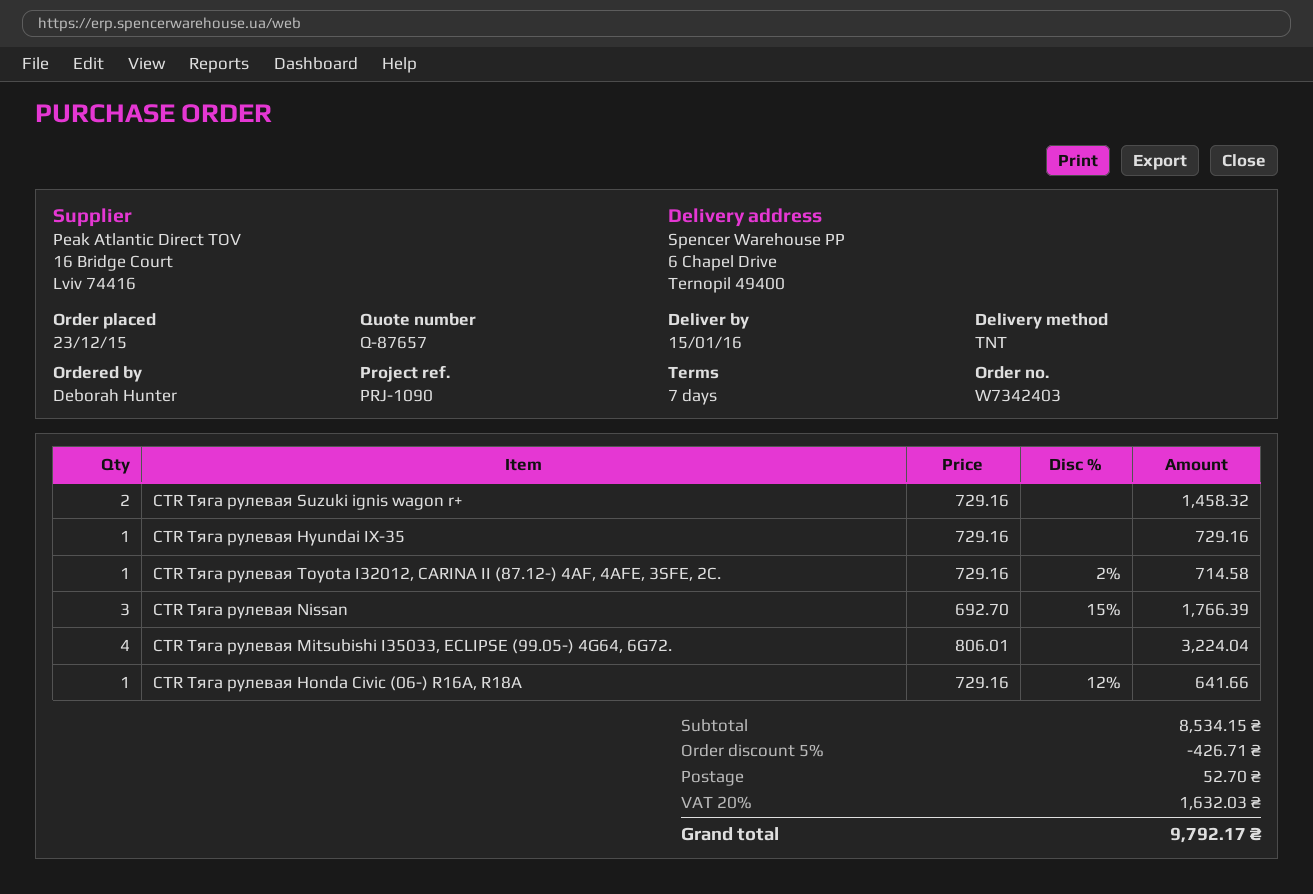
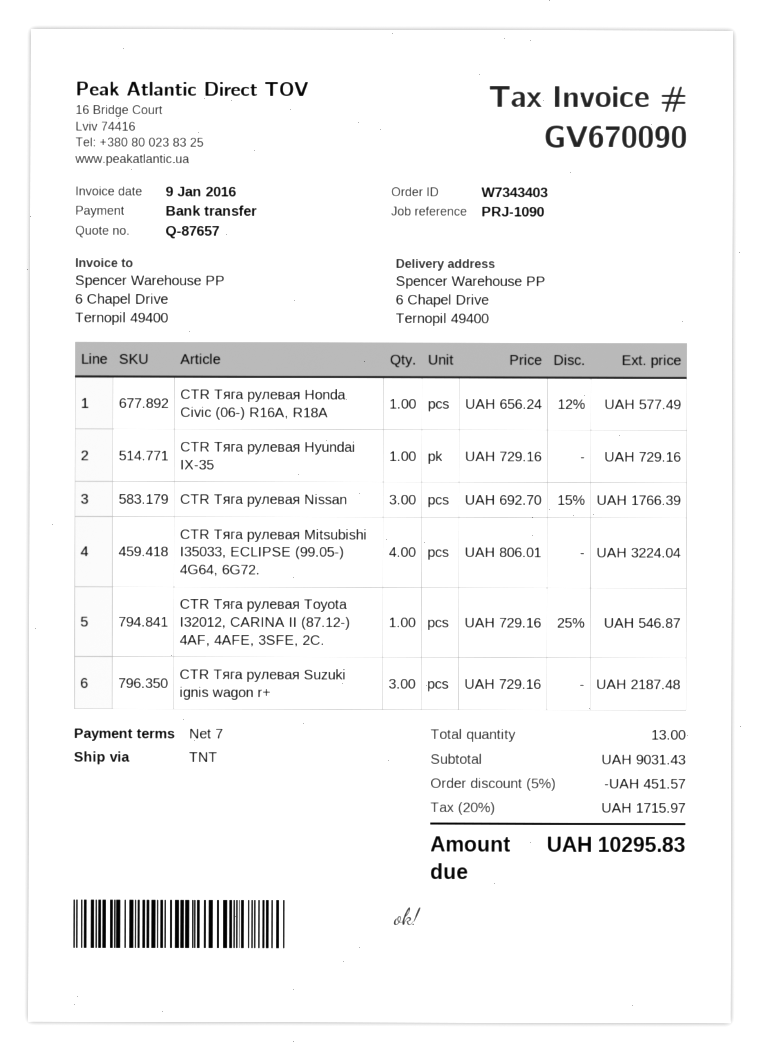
order number: W7342403 -> W7343403
CTR Тяга рулевая Suzuki ignis wagon r+: 2 x 729.16 = 1458.32 -> 3 x 729.16 = 2187.48
CTR Тяга рулевая Toyota I32012, CARINA II (87.12-) 4AF, 4AFE, 3SFE, 2C.: 1 x 729.16 - 2% = 714.58 -> 1 x 729.16 - 25% = 546.87
CTR Тяга рулевая Honda Civic (06-) R16A, R18A: 1 x 729.16 - 12% = 641.66 -> 1 x 656.24 - 12% = 577.49
subtotal: 8534.15 -> 9031.43
discount: 5% = 426.71 -> 5% = 451.57
shipping: 52.70 -> none
tax: 20% = 1632.03 -> 20% = 1715.97
total: 9792.17 -> 10295.83

